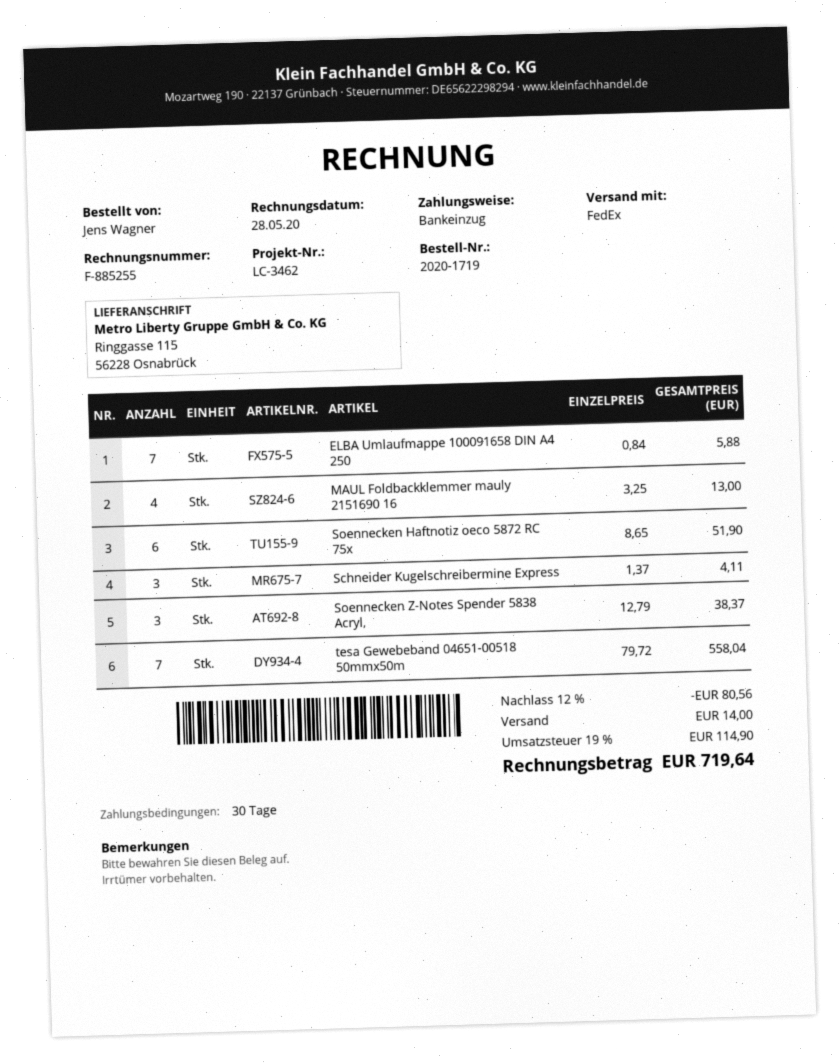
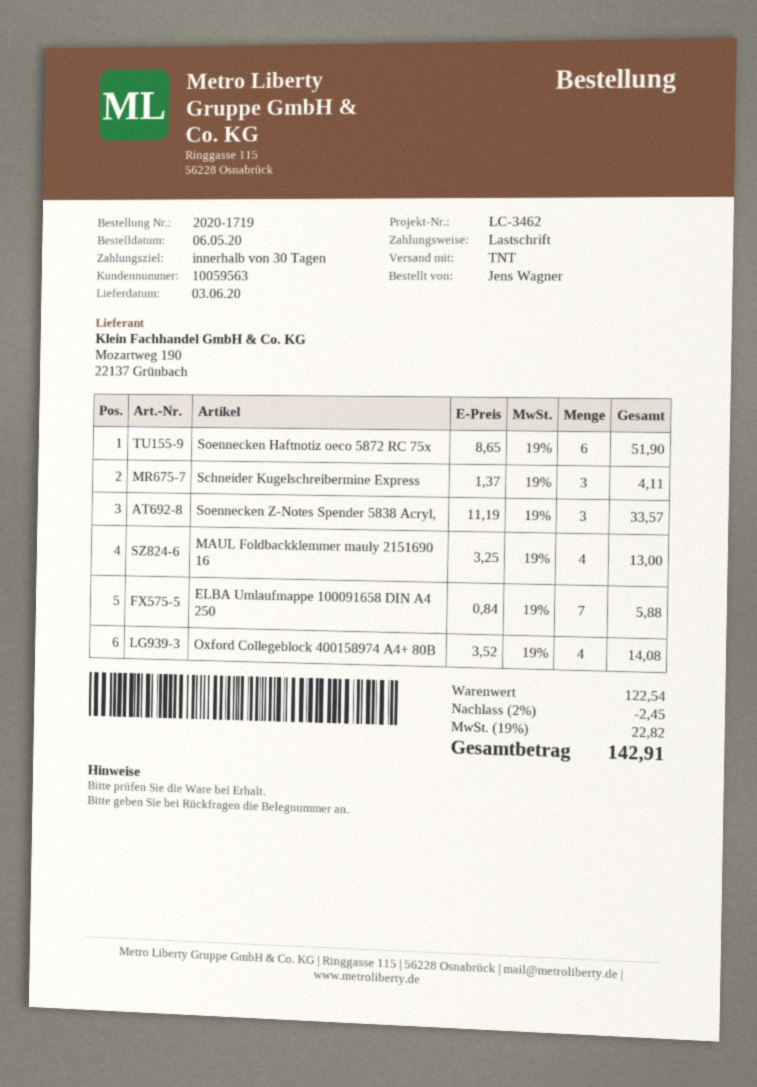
shipping method: FedEx -> TNT
Soennecken Z-Notes Spender 5838 Acryl,: 3 x 12.79 = 38.37 -> 3 x 11.19 = 33.57
tesa Gewebeband 04651-00518 50mmx50m: 7 x 79.72 = 558.04 -> none
Oxford Collegeblock 400158974 A4+ 80B: none -> 4 x 3.52 = 14.08
discount: 12% = 80.56 -> 2% = 2.45
shipping: 14.00 -> none
tax: 19% = 114.90 -> 19% = 22.82
total: 719.64 -> 142.91

